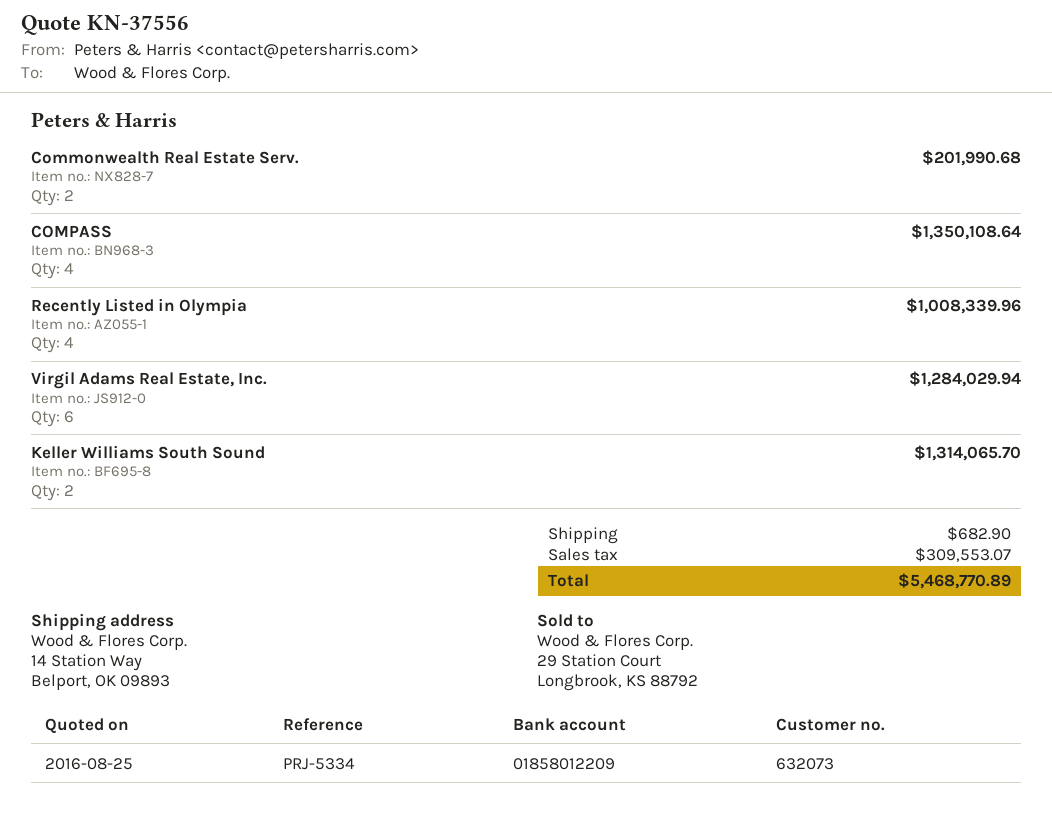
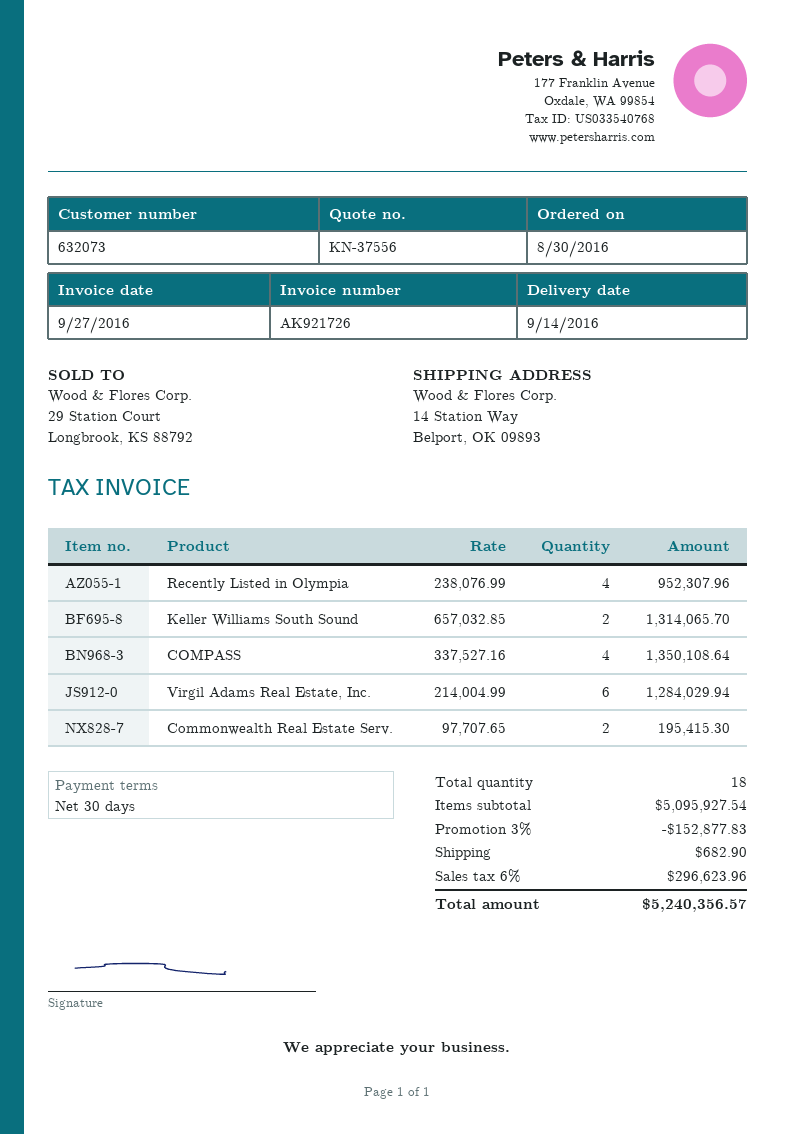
Commonwealth Real Estate Serv.: 2 for 201990.68 -> 2 for 195415.30
Recently Listed in Olympia: 4 for 1008339.96 -> 4 for 952307.96
discount: none -> 3% = 152877.83
tax: 309553.07 -> 296623.96
total: 5468770.89 -> 5240356.57

